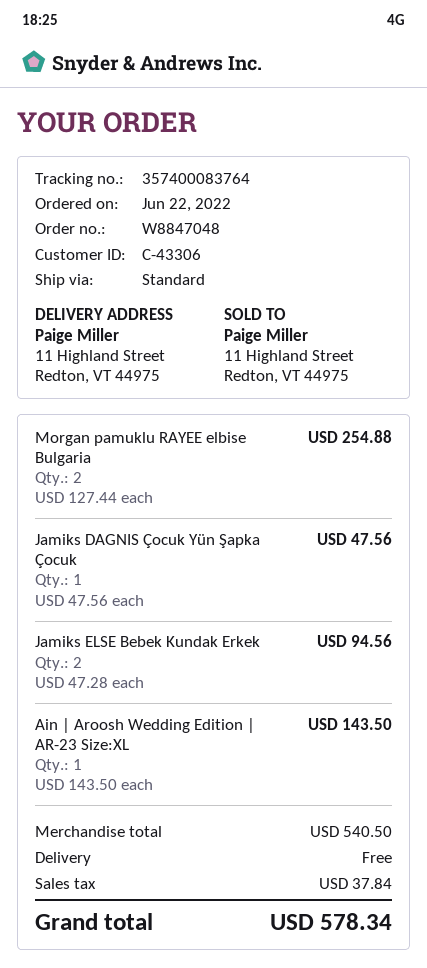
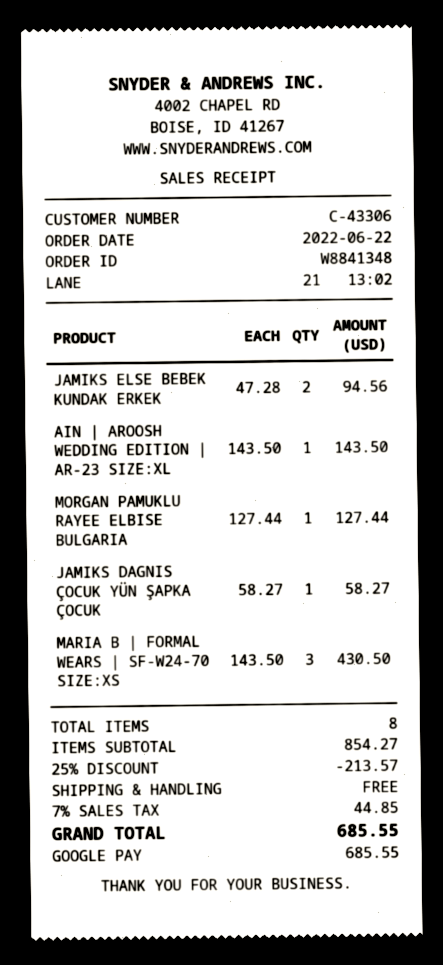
order number: W8847048 -> W8841348
Morgan pamuklu RAYEE elbise Bulgaria: 2 x 127.44 = 254.88 -> 1 x 127.44 = 127.44
Jamiks DAGNIS Çocuk Yün Şapka Çocuk: 1 x 47.56 = 47.56 -> 1 x 58.27 = 58.27
MARIA B | FORMAL WEARS | SF-W24-70 SIZE:XS: none -> 3 x 143.50 = 430.50
subtotal: 540.50 -> 854.27
discount: none -> 25% = 213.57
tax: 37.84 -> 44.85
total: 578.34 -> 685.55

